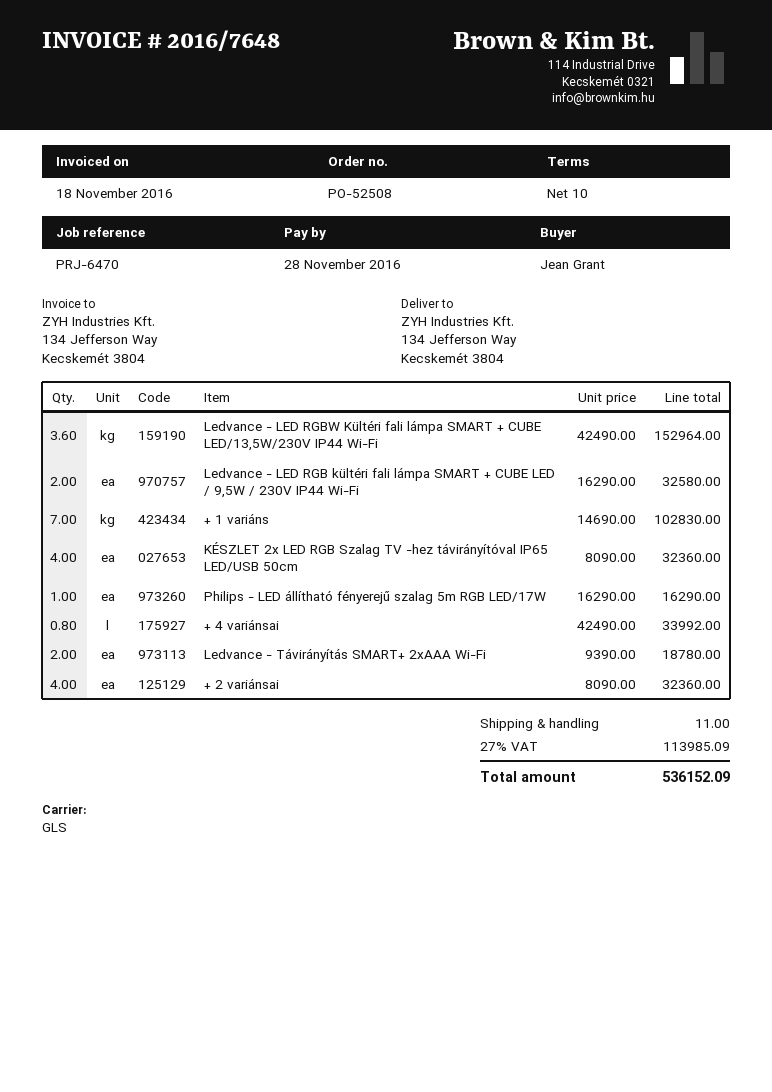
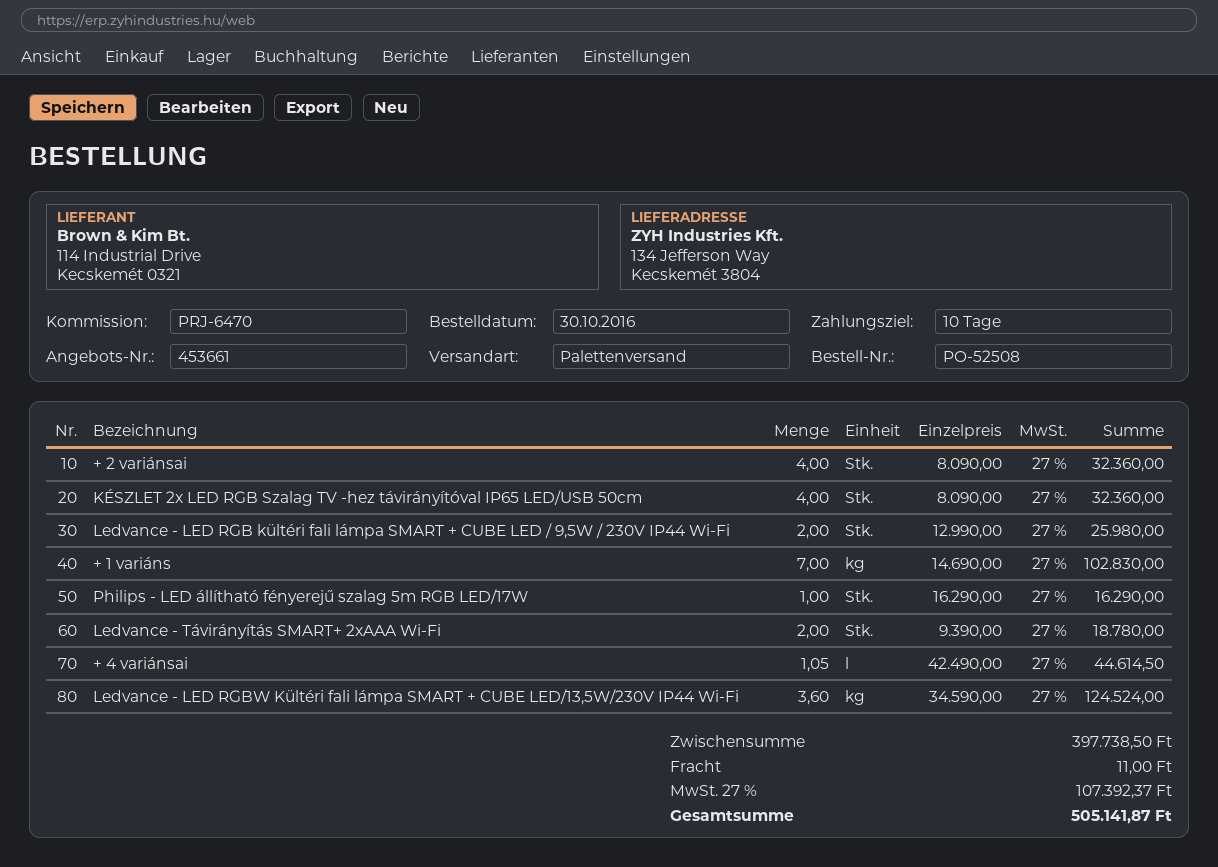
shipping method: GLS -> pallet freight
Ledvance - LED RGBW Kültéri fali lámpa SMART + CUBE LED/13,5W/230V IP44 Wi-Fi: 3.6 x 42490.00 = 152964.00 -> 3.6 x 34590.00 = 124524.00
Ledvance - LED RGB kültéri fali lámpa SMART + CUBE LED / 9,5W / 230V IP44 Wi-Fi: 2 x 16290.00 = 32580.00 -> 2 x 12990.00 = 25980.00
+ 4 variánsai: 0.8 x 42490.00 = 33992.00 -> 1.05 x 42490.00 = 44614.50
tax: 27% = 113985.09 -> 27% = 107392.37
total: 536152.09 -> 505141.87

